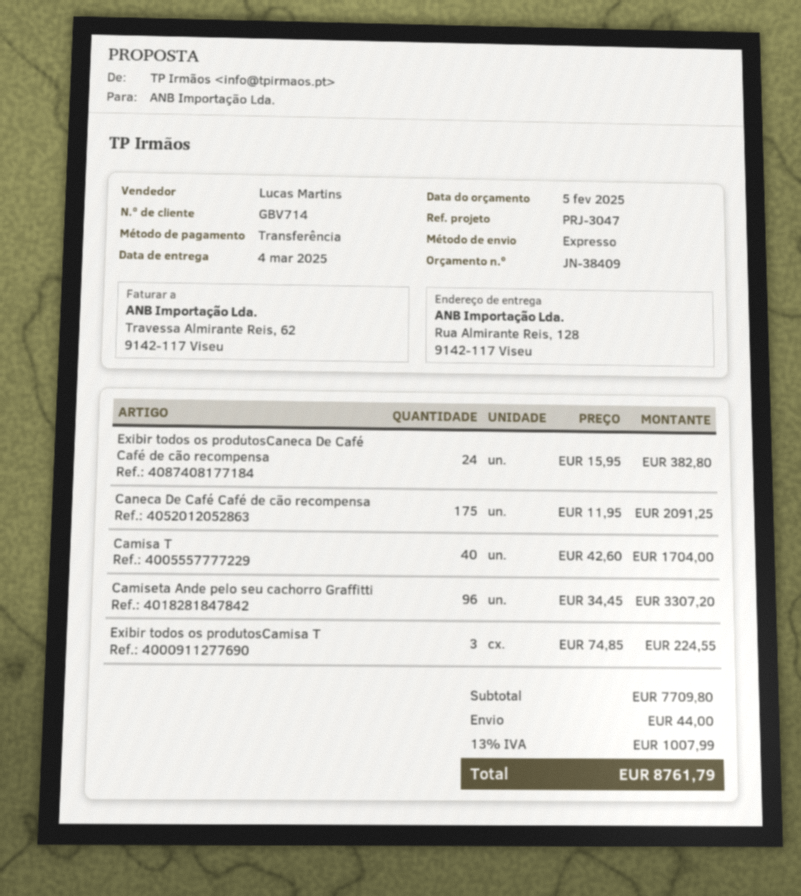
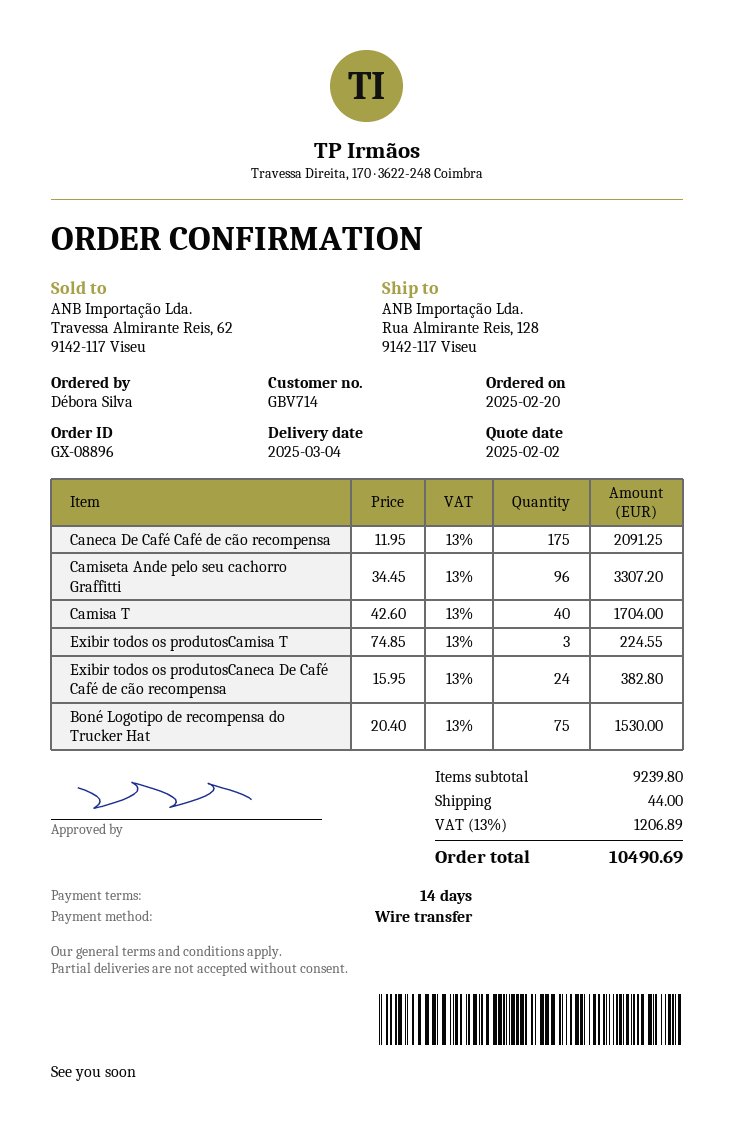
quote date: 2025-02-05 -> 2025-02-02
Boné Logotipo de recompensa do Trucker Hat: none -> 75 x 20.40 = 1530.00
subtotal: 7709.80 -> 9239.80
tax: 13% = 1007.99 -> 13% = 1206.89
total: 8761.79 -> 10490.69

